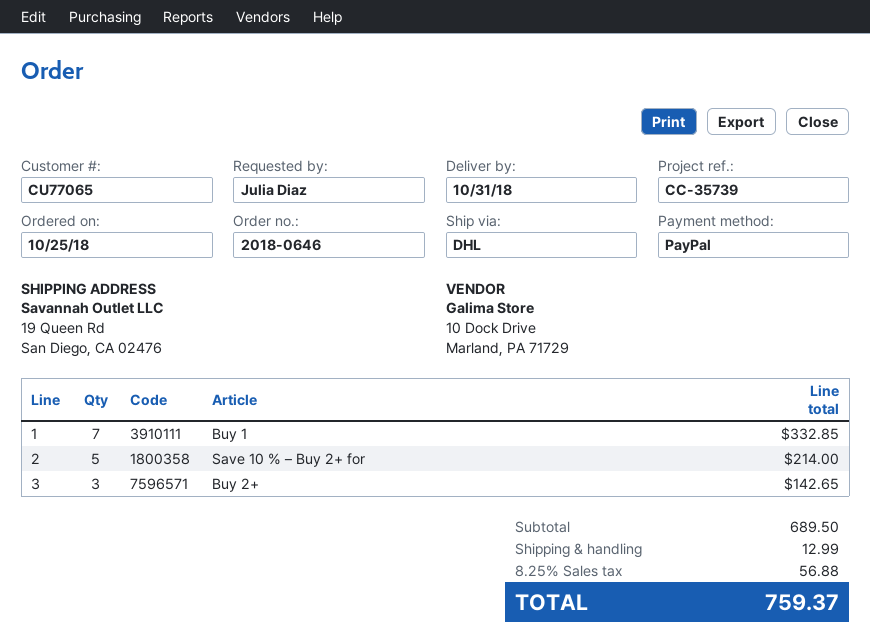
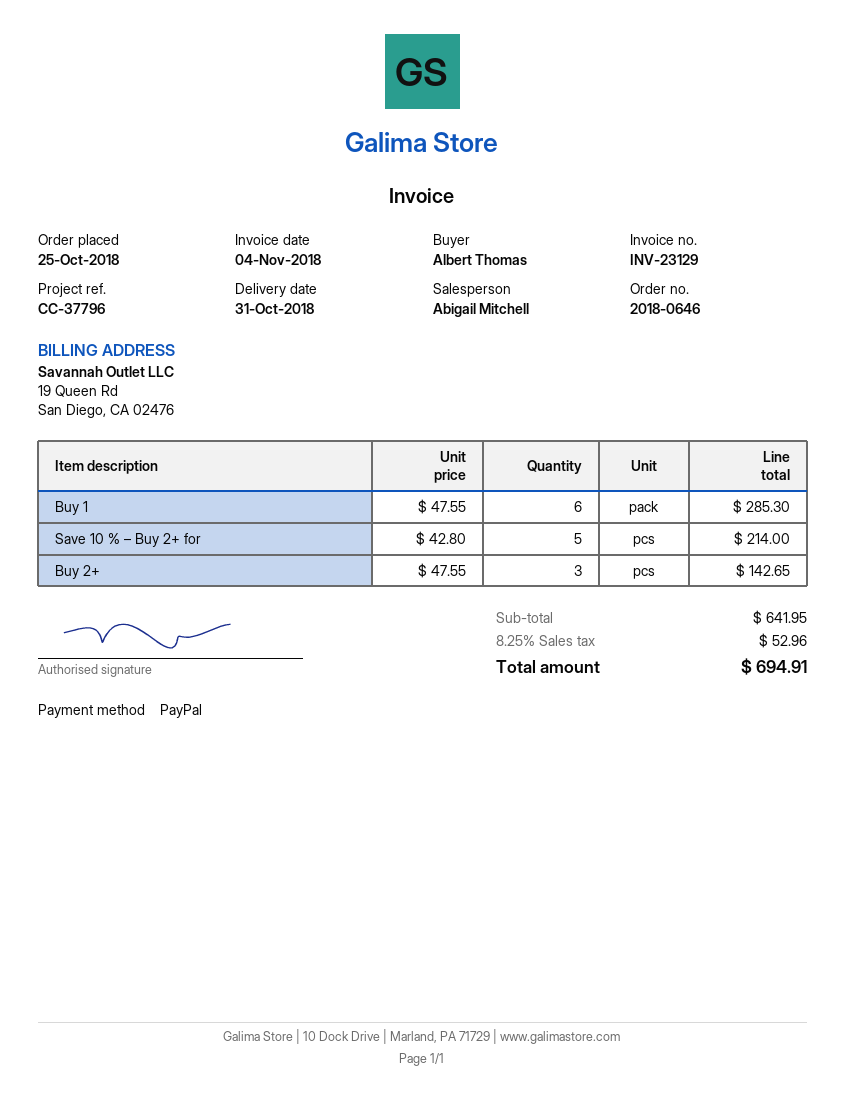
reference: CC-35739 -> CC-37796
ordered by: Julia Diaz -> Albert Thomas
Buy 1: 7 for 332.85 -> 6 for 285.30
subtotal: 689.50 -> 641.95
shipping: 12.99 -> none
tax: 8.25% = 56.88 -> 8.25% = 52.96
total: 759.37 -> 694.91

